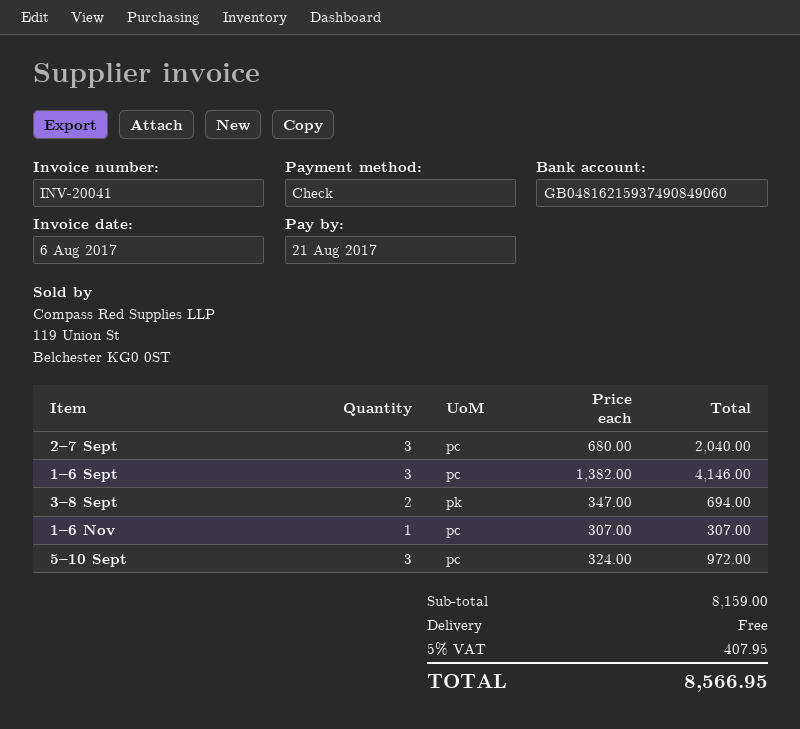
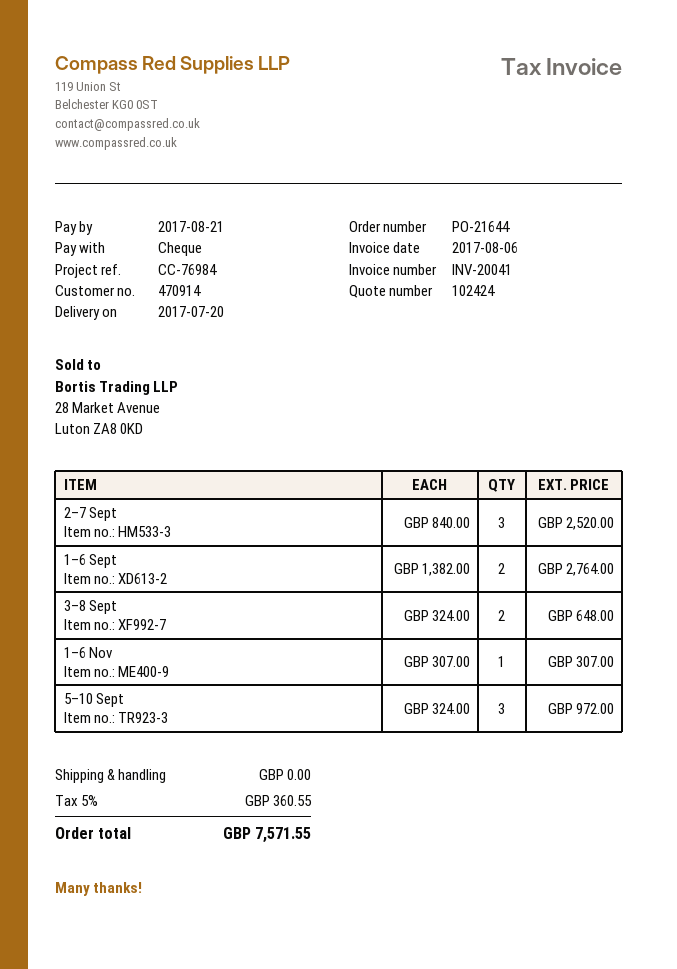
2–7 Sept: 3 x 680.00 = 2040.00 -> 3 x 840.00 = 2520.00
1–6 Sept: 3 x 1382.00 = 4146.00 -> 2 x 1382.00 = 2764.00
3–8 Sept: 2 x 347.00 = 694.00 -> 2 x 324.00 = 648.00
tax: 5% = 407.95 -> 5% = 360.55
total: 8566.95 -> 7571.55

